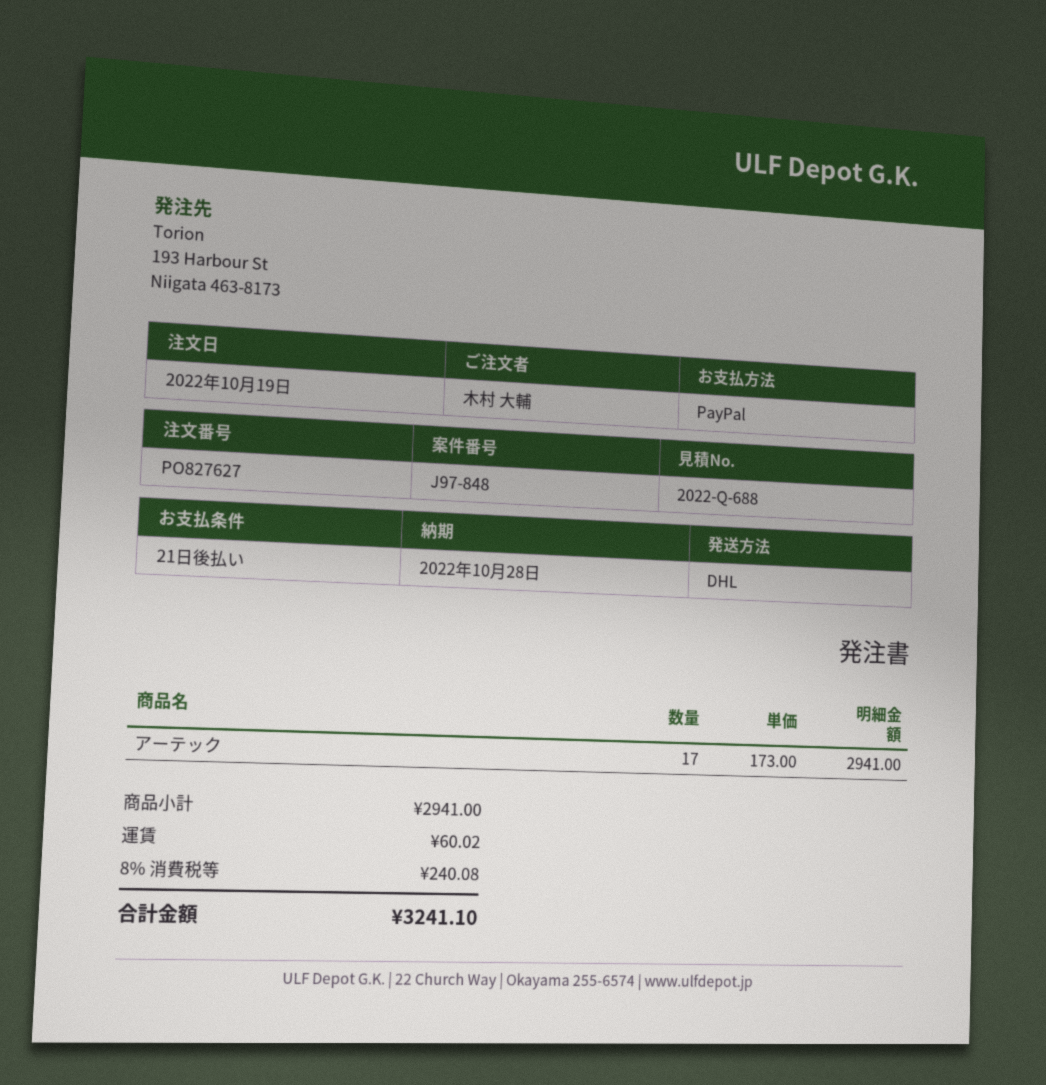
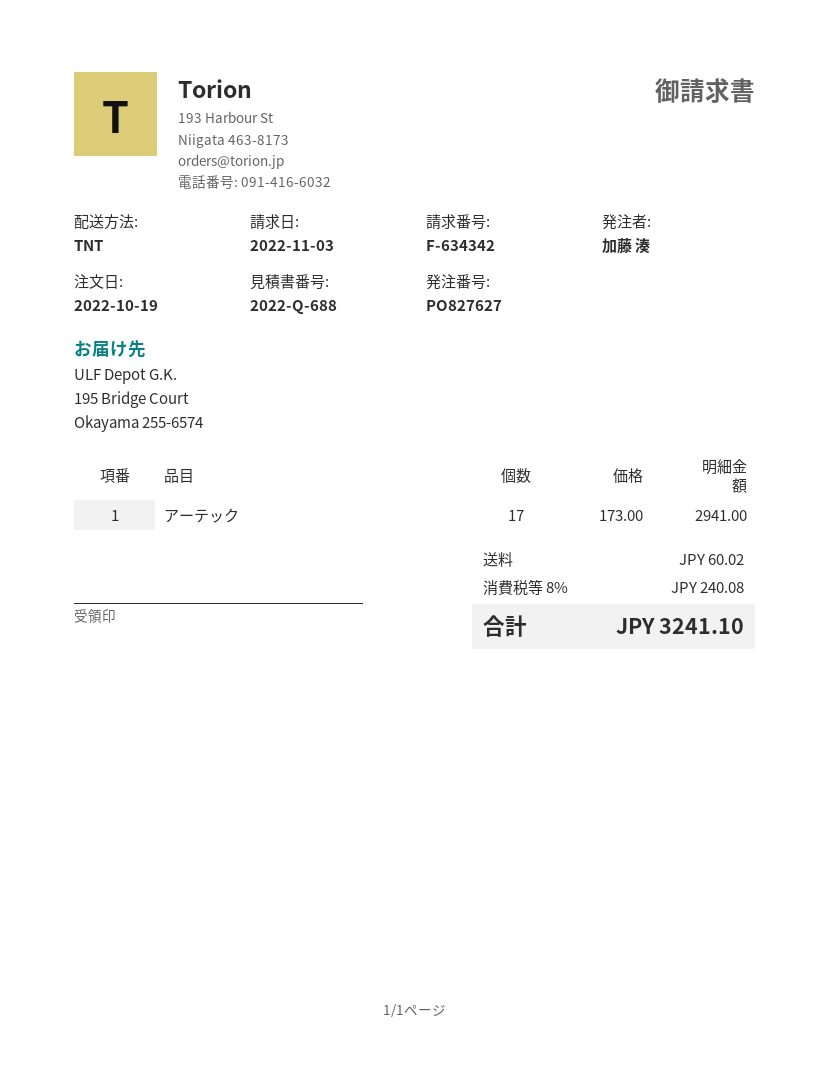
ordered by: 木村 大輔 -> 加藤 湊
shipping method: DHL -> TNT

